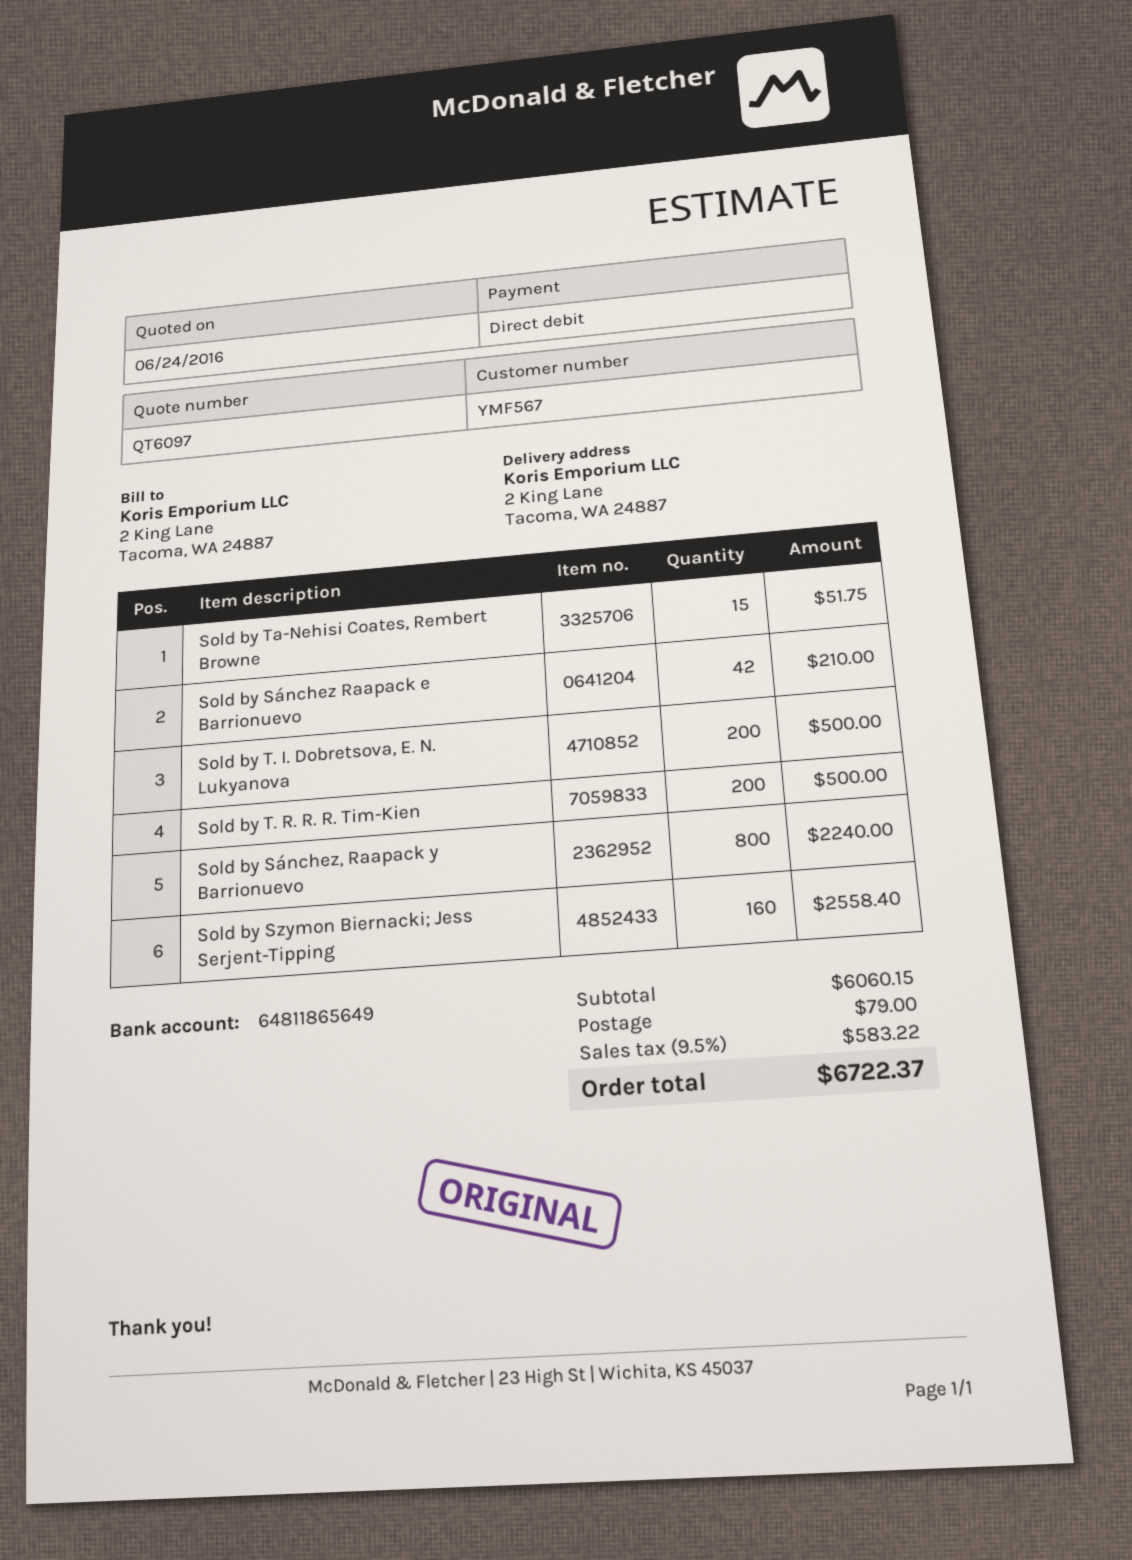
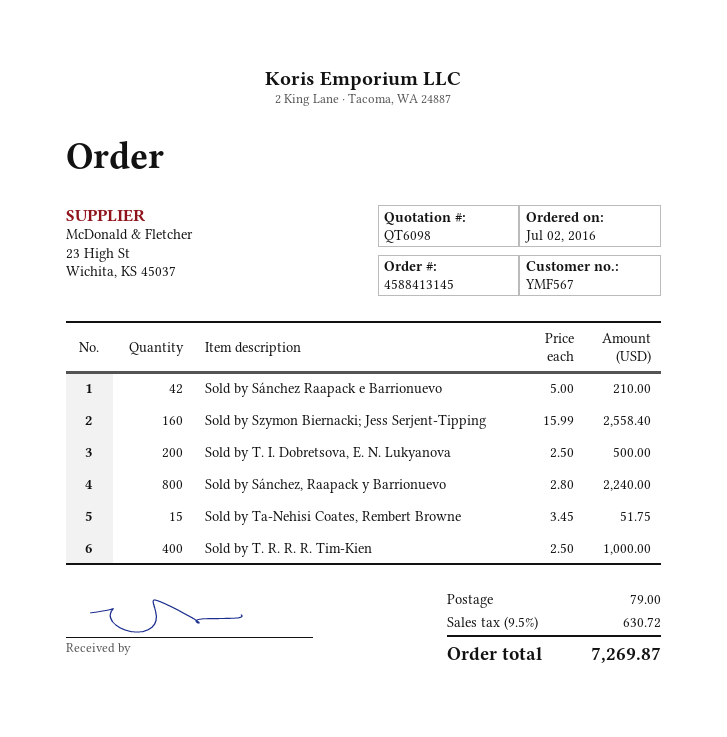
quote number: QT6097 -> QT6098
Sold by T. R. R. R. Tim-Kien: 200 for 500.00 -> 400 for 1000.00
tax: 9.5% = 583.22 -> 9.5% = 630.72
total: 6722.37 -> 7269.87

